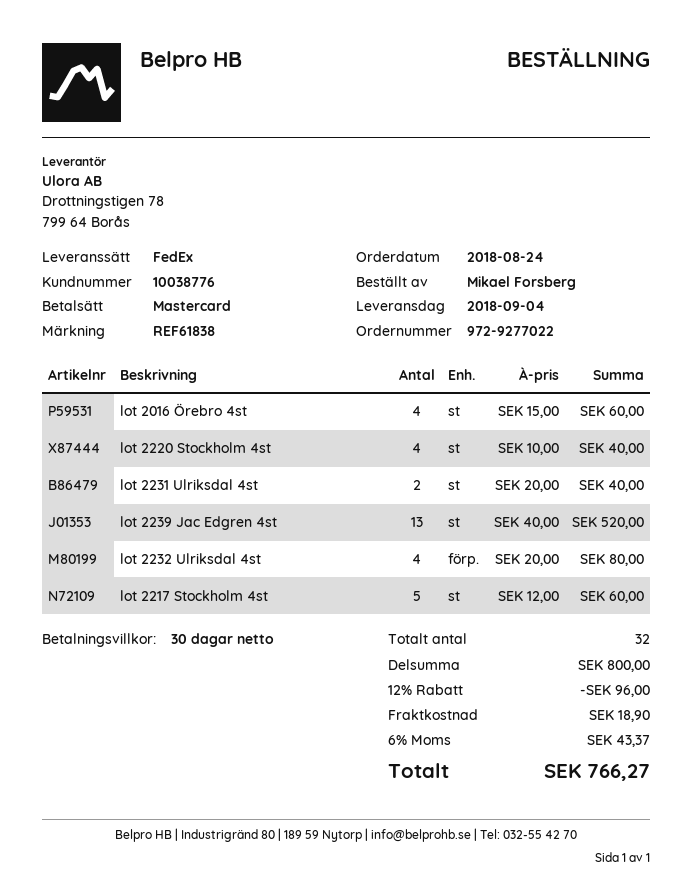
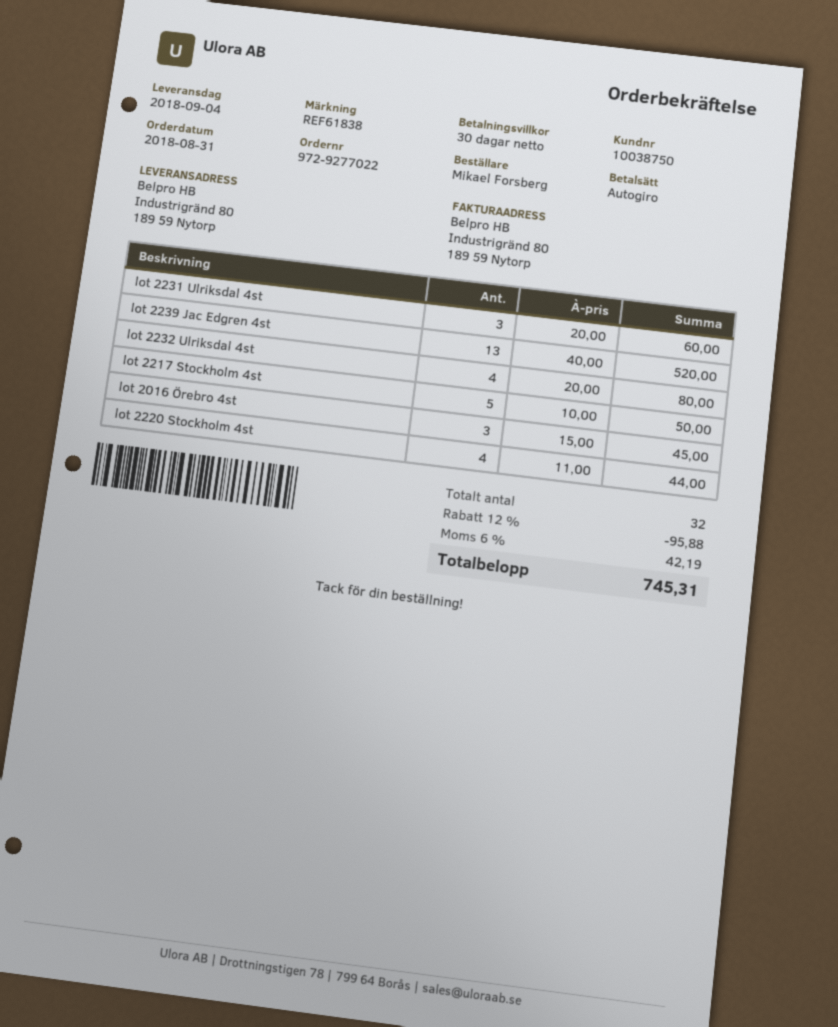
order date: 2018-08-24 -> 2018-08-31
customer number: 10038776 -> 10038750
payment method: Mastercard -> direct debit
lot 2016 Örebro 4st: 4 x 15.00 = 60.00 -> 3 x 15.00 = 45.00
lot 2220 Stockholm 4st: 4 x 10.00 = 40.00 -> 4 x 11.00 = 44.00
lot 2231 Ulriksdal 4st: 2 x 20.00 = 40.00 -> 3 x 20.00 = 60.00
lot 2217 Stockholm 4st: 5 x 12.00 = 60.00 -> 5 x 10.00 = 50.00
discount: 12% = 96.00 -> 12% = 95.88
shipping: 18.90 -> none
tax: 6% = 43.37 -> 6% = 42.19
total: 766.27 -> 745.31

